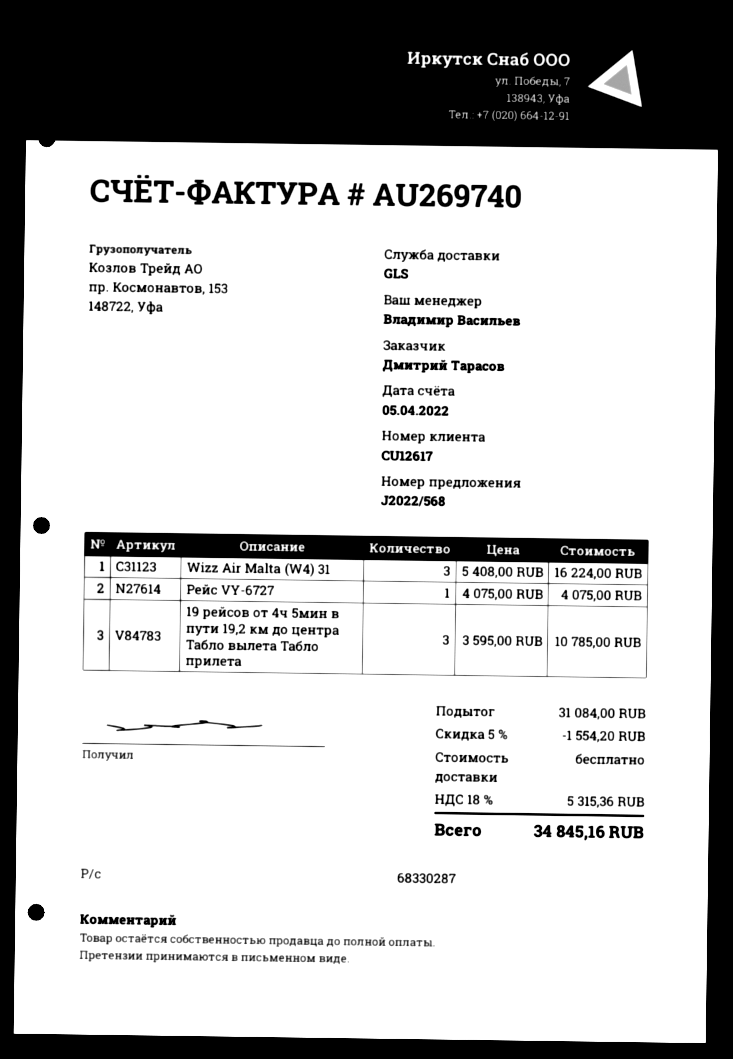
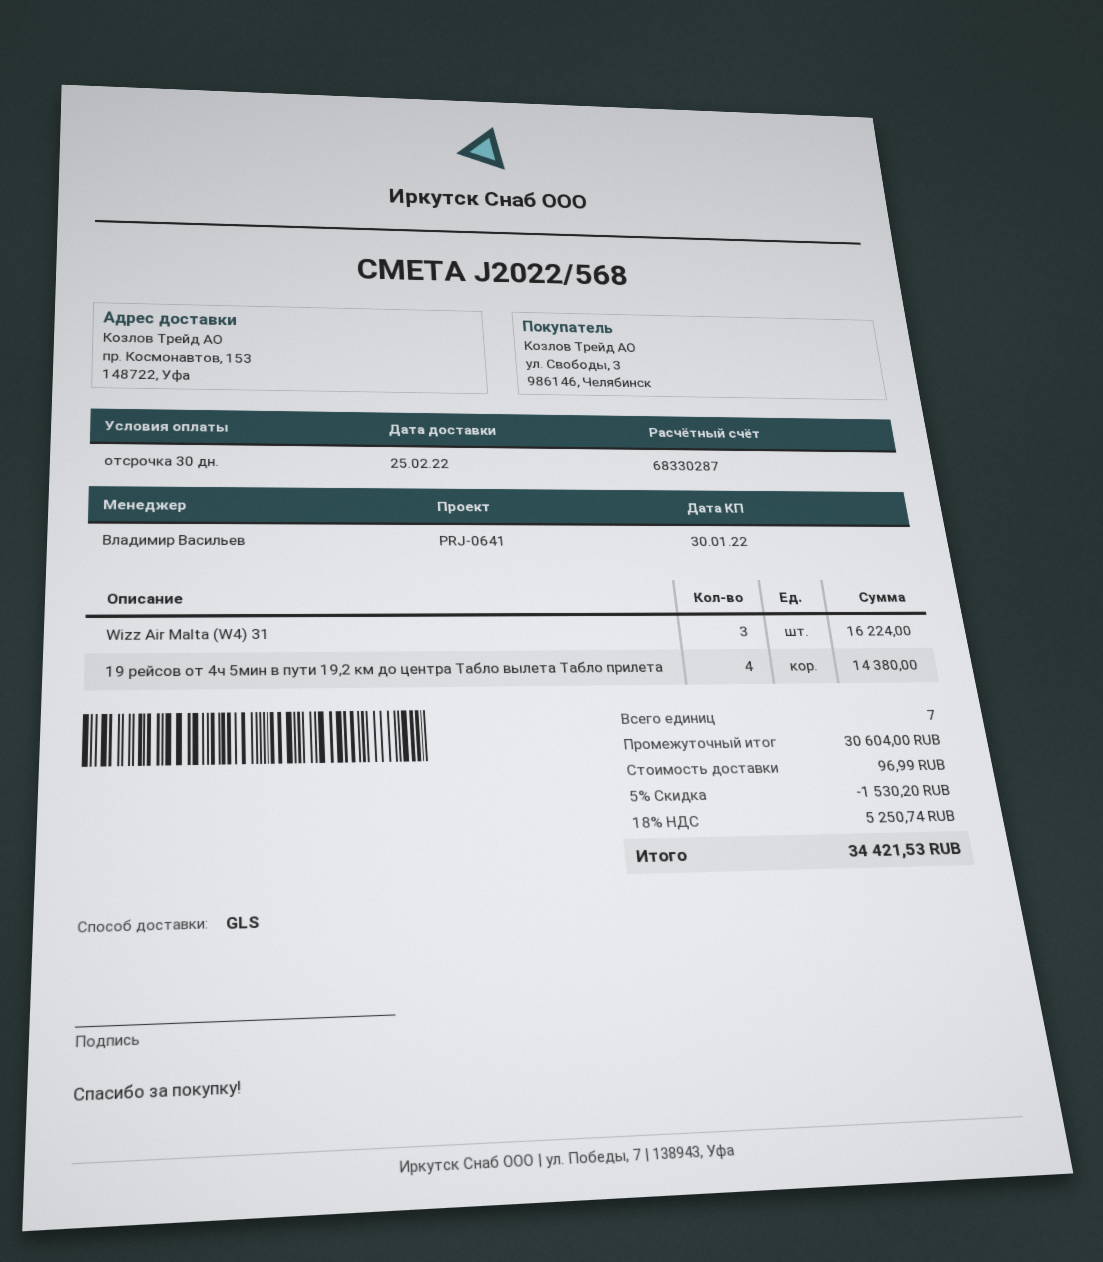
Рейс VY-6727: 1 for 4075.00 -> none
19 рейсов от 4ч 5мин в пути 19,2 км до центра Табло вылета Табло прилета: 3 for 10785.00 -> 4 for 14380.00
subtotal: 31084.00 -> 30604.00
discount: 5% = 1554.20 -> 5% = 1530.20
shipping: 0.00 -> 96.99
tax: 18% = 5315.36 -> 18% = 5250.74
total: 34845.16 -> 34421.53

